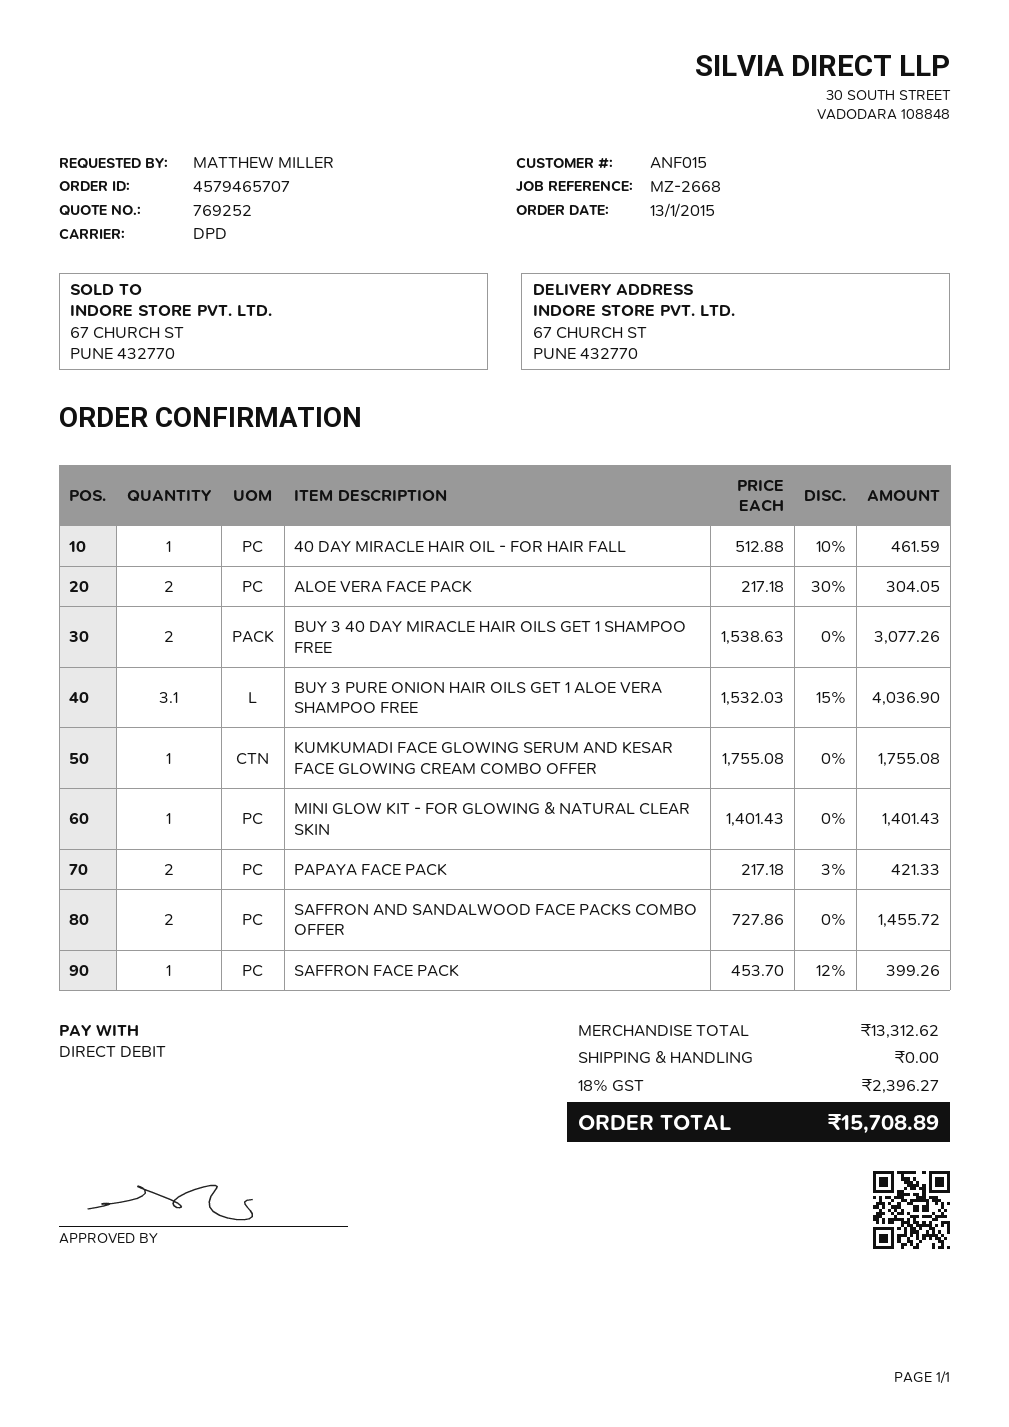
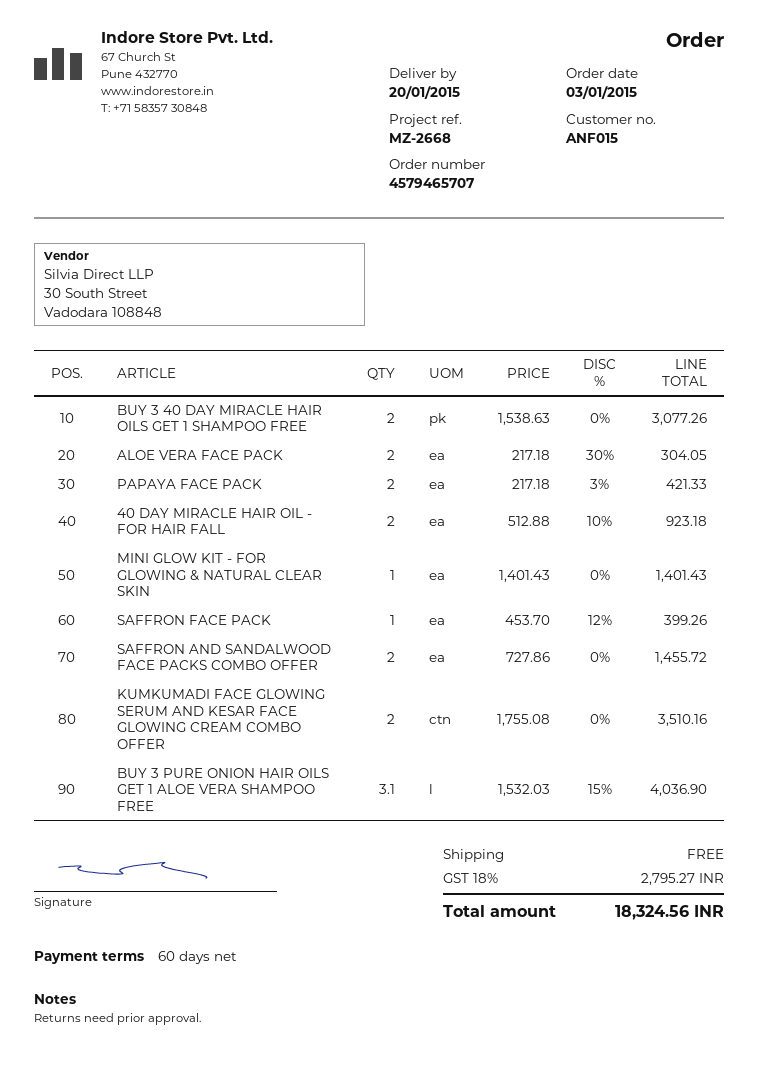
order date: 2015-01-13 -> 2015-01-03
40 DAY MIRACLE HAIR OIL - FOR HAIR FALL: 1 x 512.88 - 10% = 461.59 -> 2 x 512.88 - 10% = 923.18
KUMKUMADI FACE GLOWING SERUM AND KESAR FACE GLOWING CREAM COMBO OFFER: 1 x 1755.08 = 1755.08 -> 2 x 1755.08 = 3510.16
tax: 18% = 2396.27 -> 18% = 2795.27
total: 15708.89 -> 18324.56

